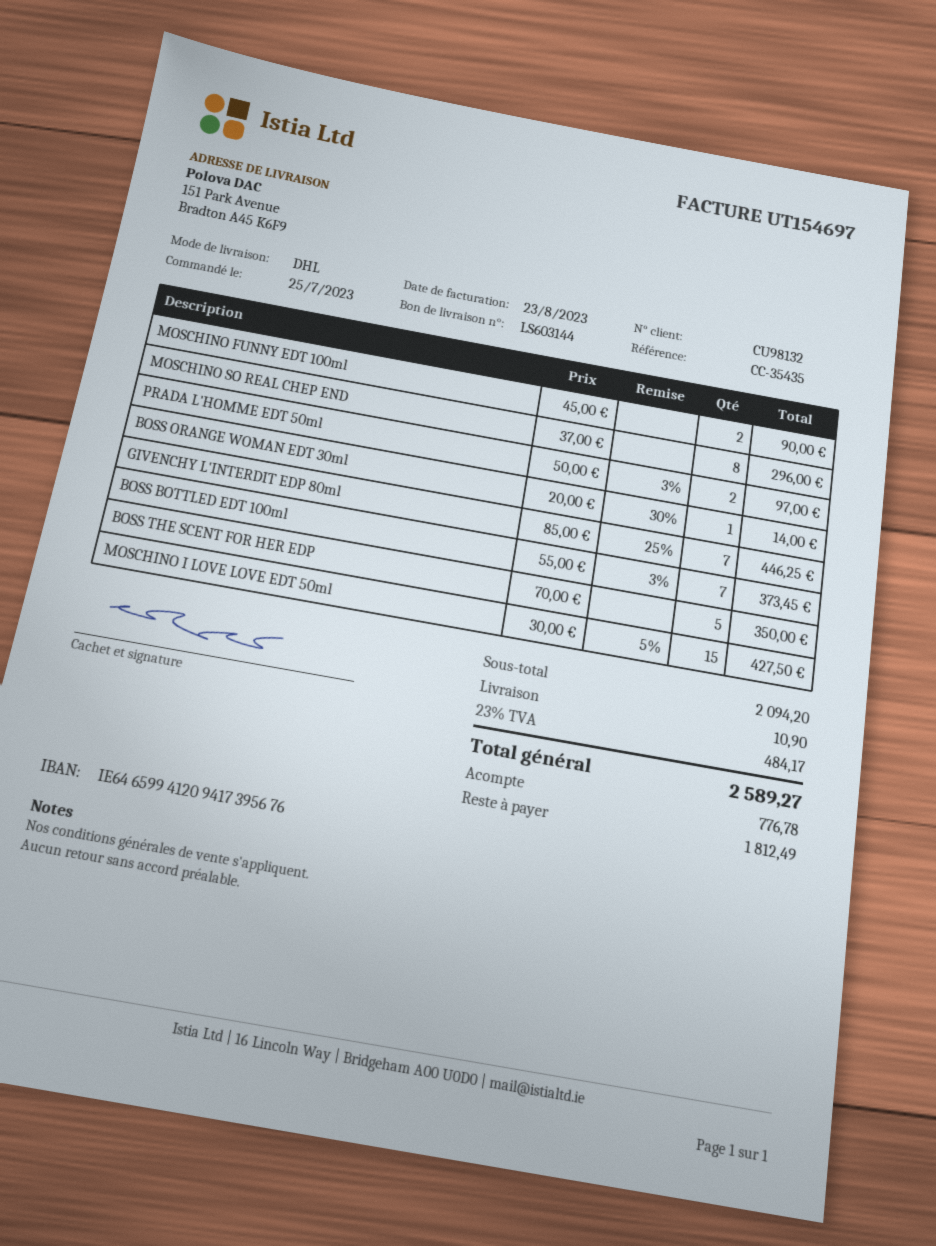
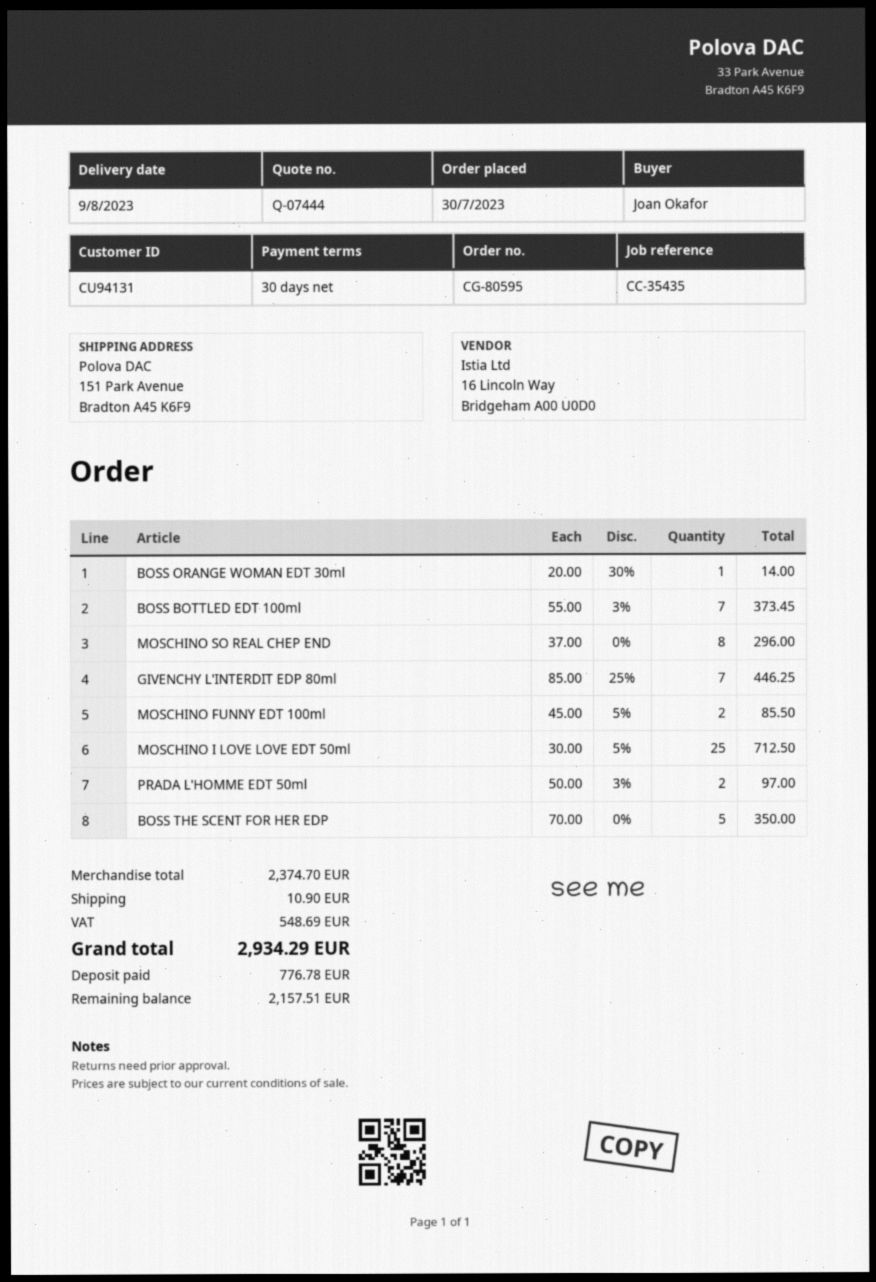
order date: 2023-07-25 -> 2023-07-30
customer number: CU98132 -> CU94131
MOSCHINO FUNNY EDT 100ml: 2 x 45.00 = 90.00 -> 2 x 45.00 - 5% = 85.50
MOSCHINO I LOVE LOVE EDT 50ml: 15 x 30.00 - 5% = 427.50 -> 25 x 30.00 - 5% = 712.50
subtotal: 2094.20 -> 2374.70
tax: 484.17 -> 548.69
total: 2589.27 -> 2934.29
balance: 1812.49 -> 2157.51

